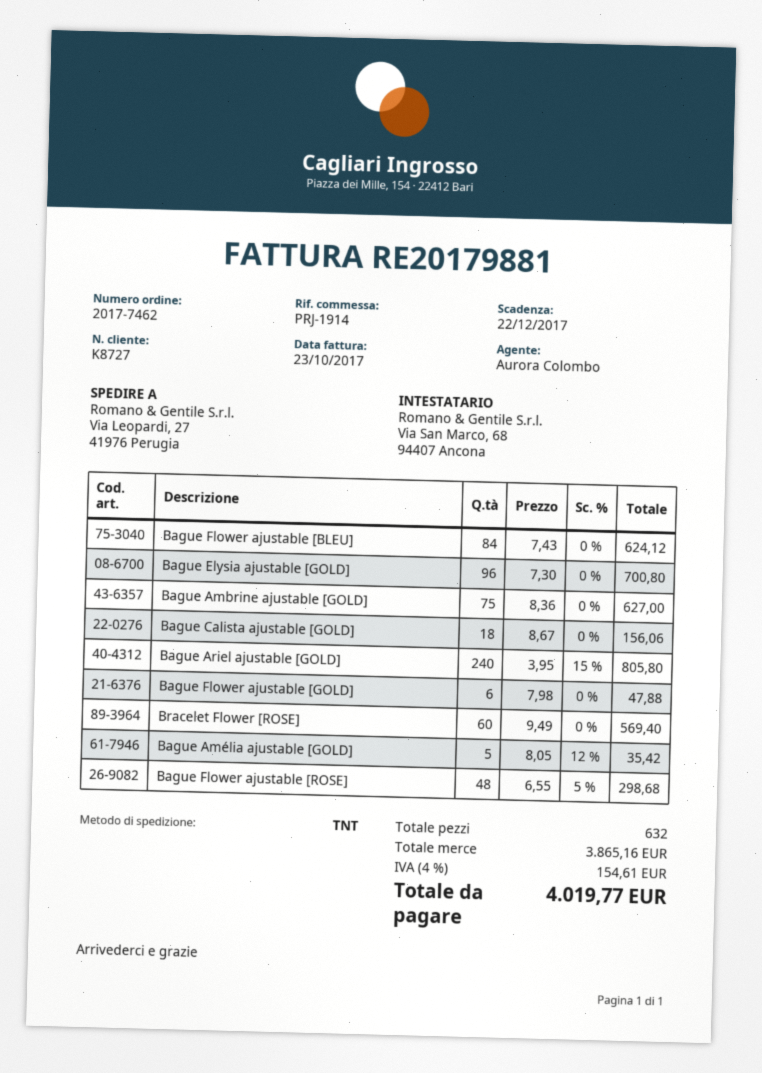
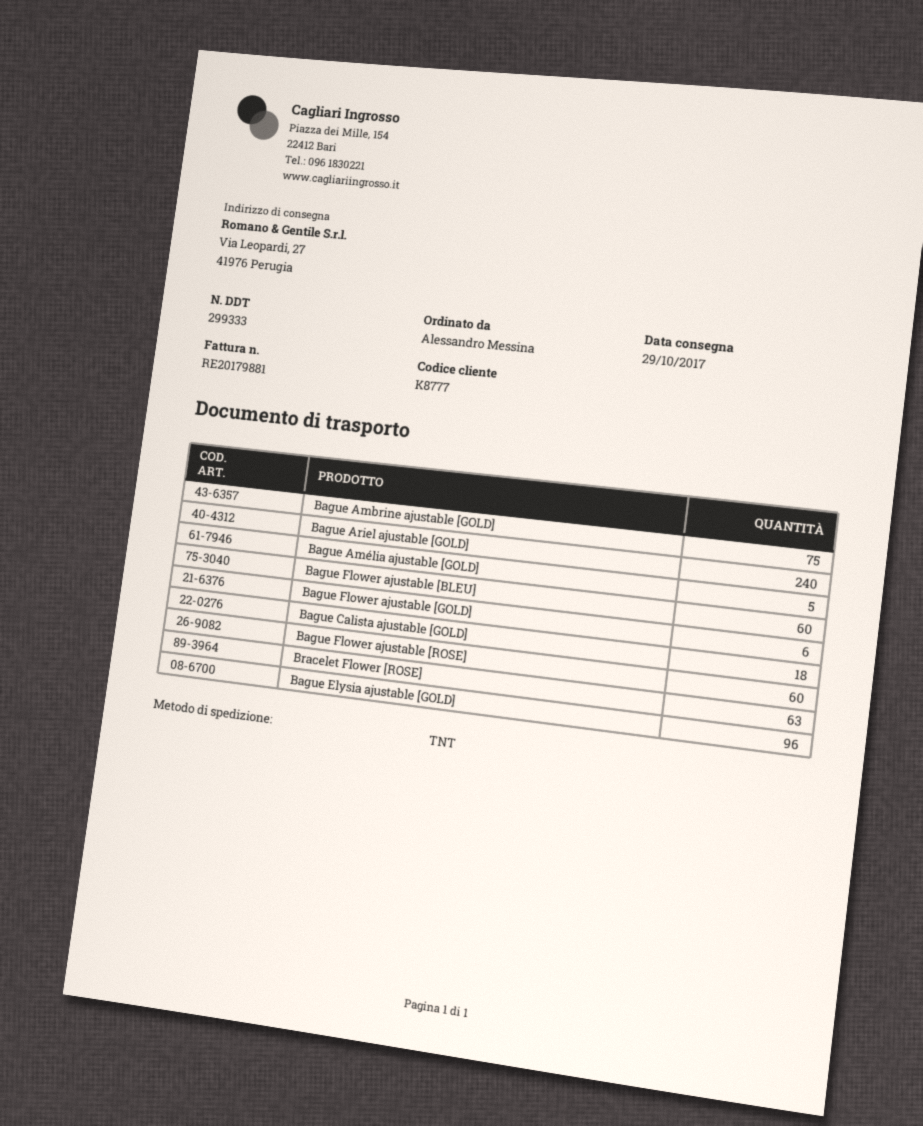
customer number: K8727 -> K8777
Bague Flower ajustable [BLEU]: 84 -> 60
Bracelet Flower [ROSE]: 60 -> 63
Bague Flower ajustable [ROSE]: 48 -> 60

